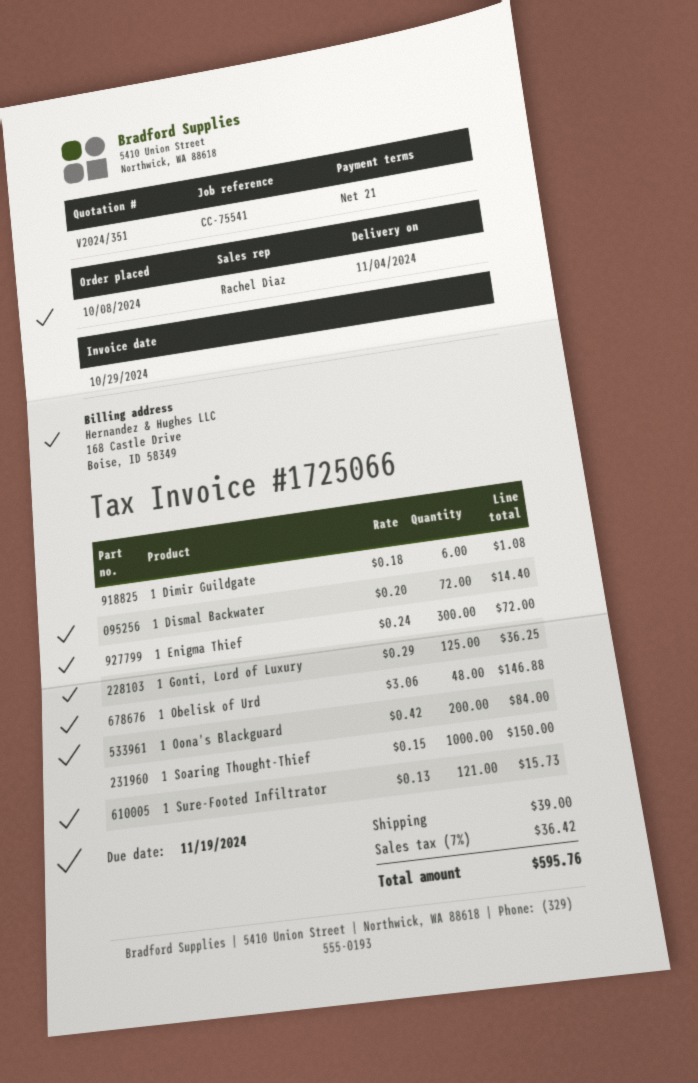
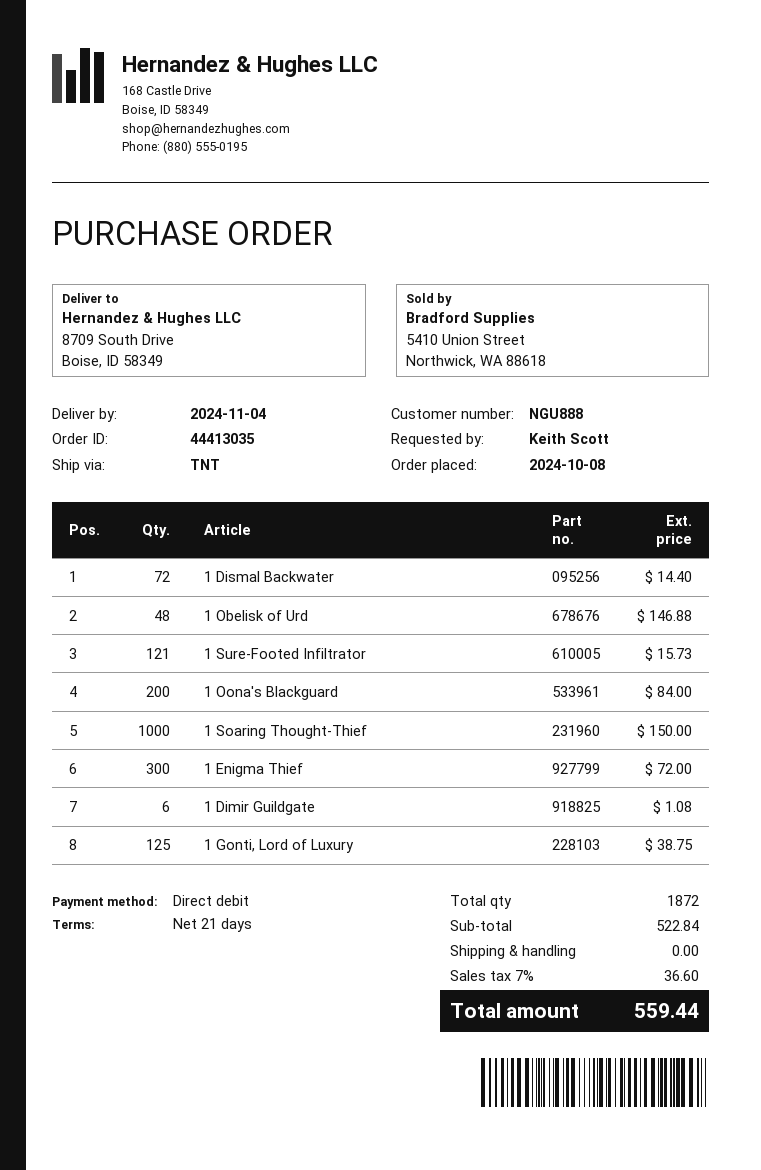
1 Gonti, Lord of Luxury: 125 for 36.25 -> 125 for 38.75
shipping: 39.00 -> 0.00
tax: 7% = 36.42 -> 7% = 36.60
total: 595.76 -> 559.44

